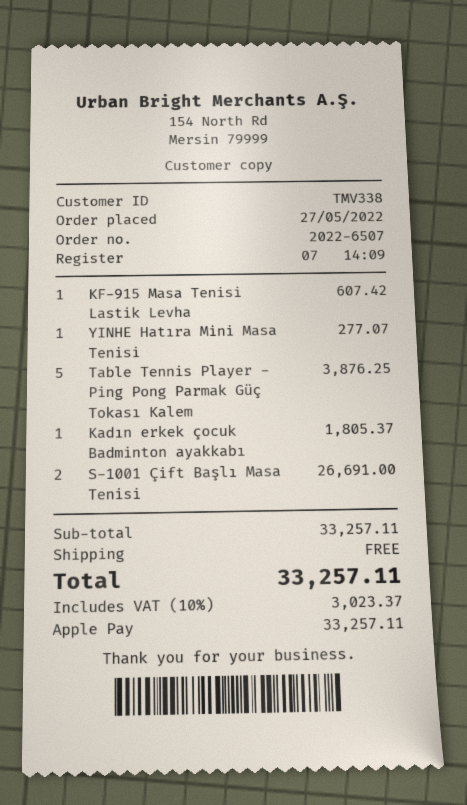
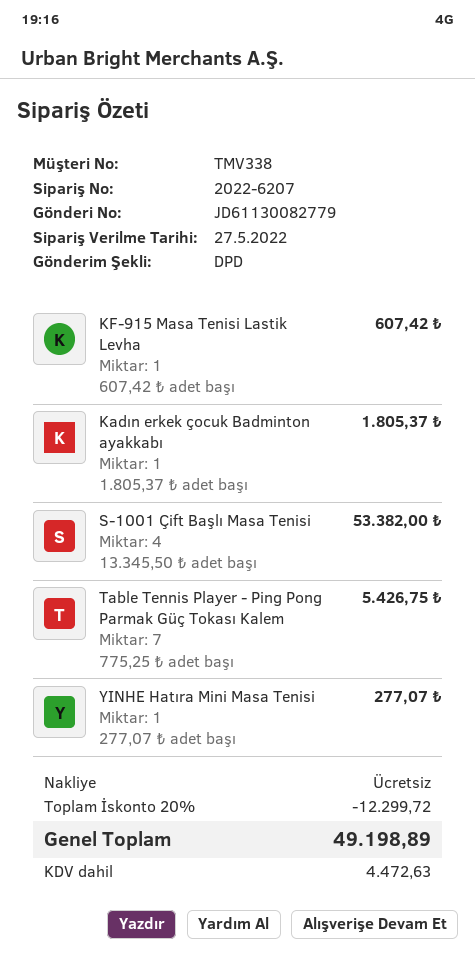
order number: 2022-6507 -> 2022-6207
Table Tennis Player - Ping Pong Parmak Güç Tokası Kalem: 5 for 3876.25 -> 7 for 5426.75
S-1001 Çift Başlı Masa Tenisi: 2 for 26691.00 -> 4 for 53382.00
discount: none -> 20% = 12299.72
tax: 3023.37 -> 4472.63
total: 33257.11 -> 49198.89

